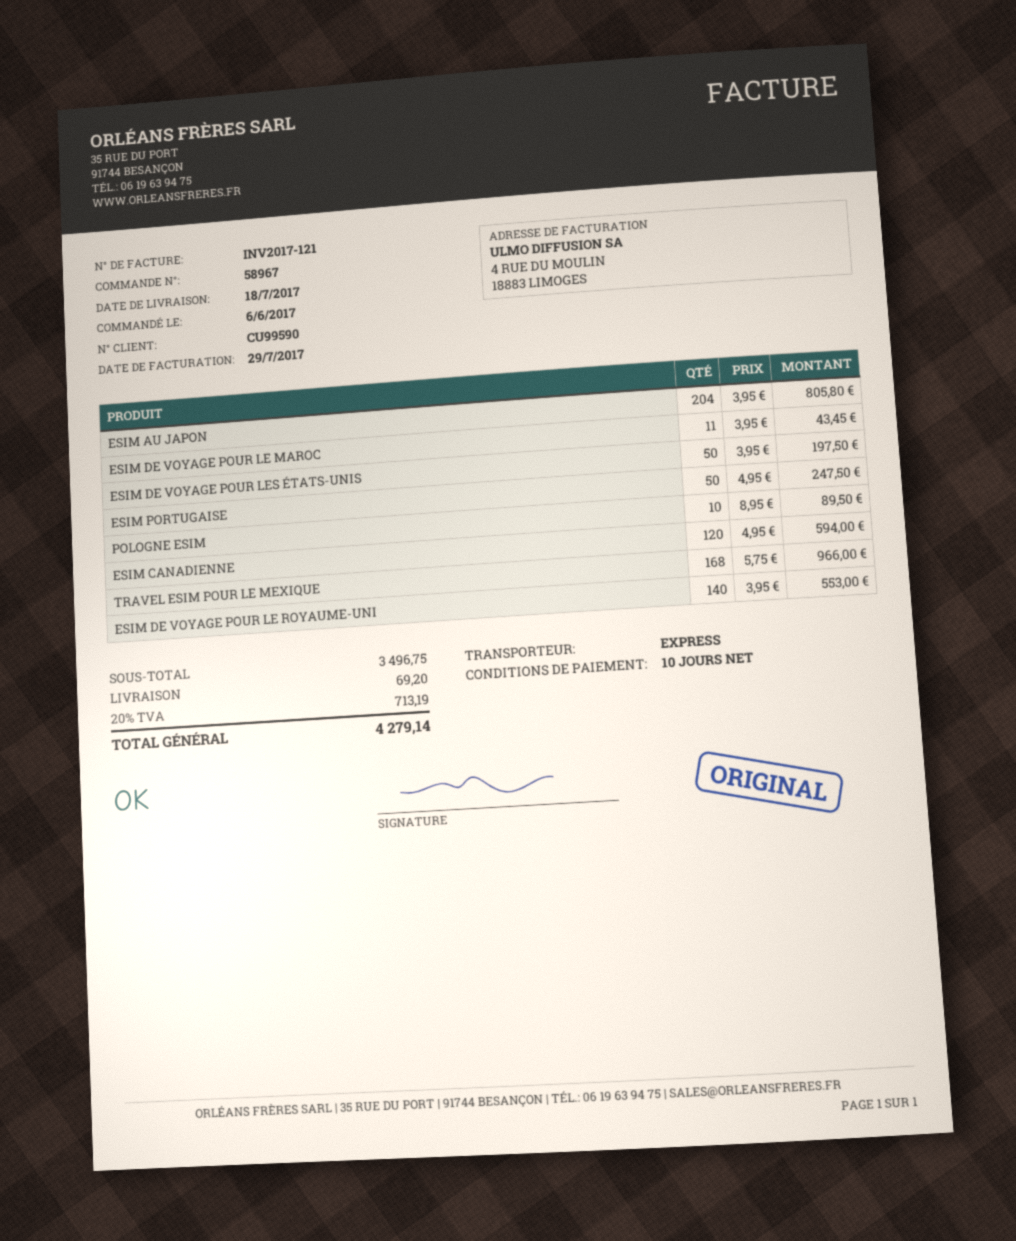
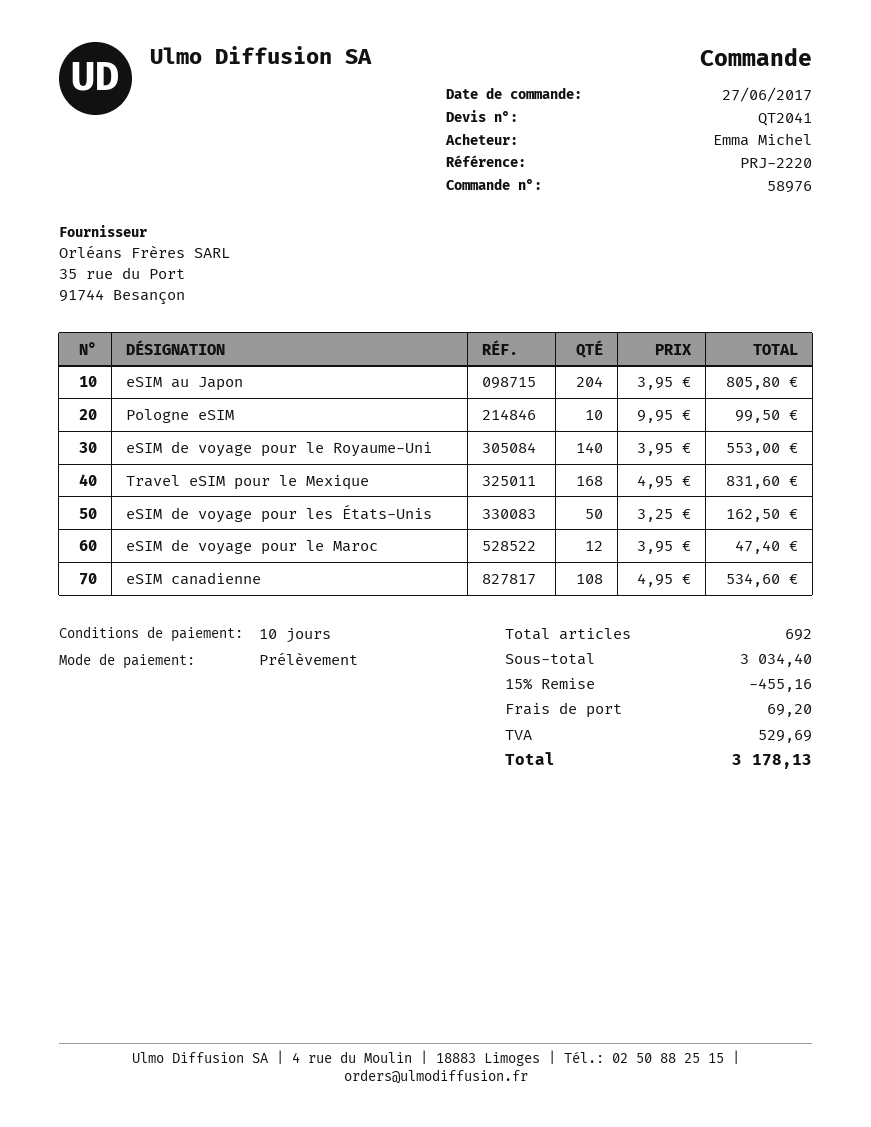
order number: 58967 -> 58976
order date: 2017-06-06 -> 2017-06-27
ESIM DE VOYAGE POUR LE MAROC: 11 x 3.95 = 43.45 -> 12 x 3.95 = 47.40
ESIM DE VOYAGE POUR LES ÉTATS-UNIS: 50 x 3.95 = 197.50 -> 50 x 3.25 = 162.50
ESIM PORTUGAISE: 50 x 4.95 = 247.50 -> none
POLOGNE ESIM: 10 x 8.95 = 89.50 -> 10 x 9.95 = 99.50
ESIM CANADIENNE: 120 x 4.95 = 594.00 -> 108 x 4.95 = 534.60
TRAVEL ESIM POUR LE MEXIQUE: 168 x 5.75 = 966.00 -> 168 x 4.95 = 831.60
subtotal: 3496.75 -> 3034.40
discount: none -> 15% = 455.16
tax: 713.19 -> 529.69
total: 4279.14 -> 3178.13

